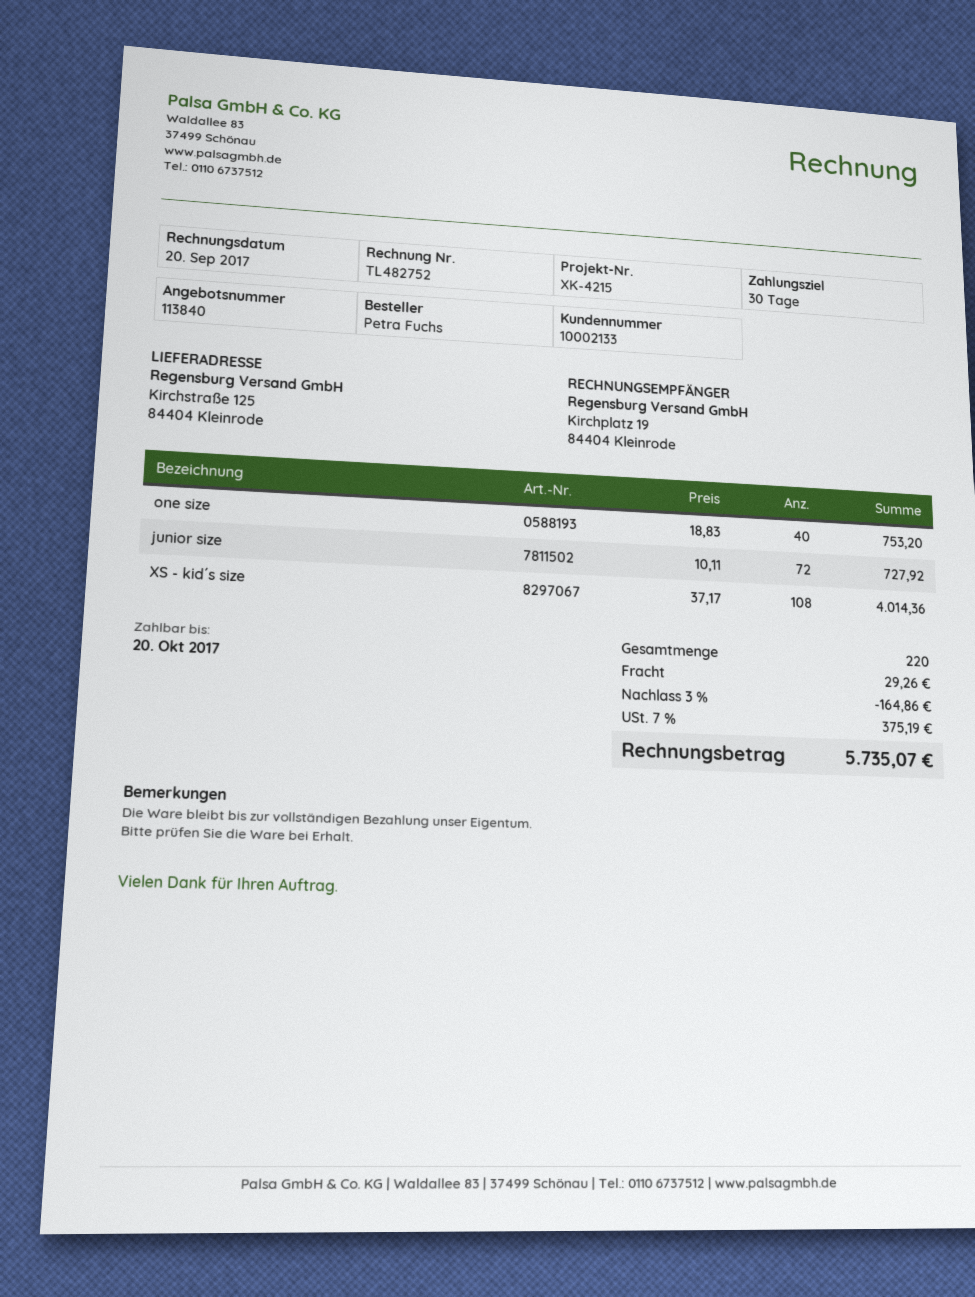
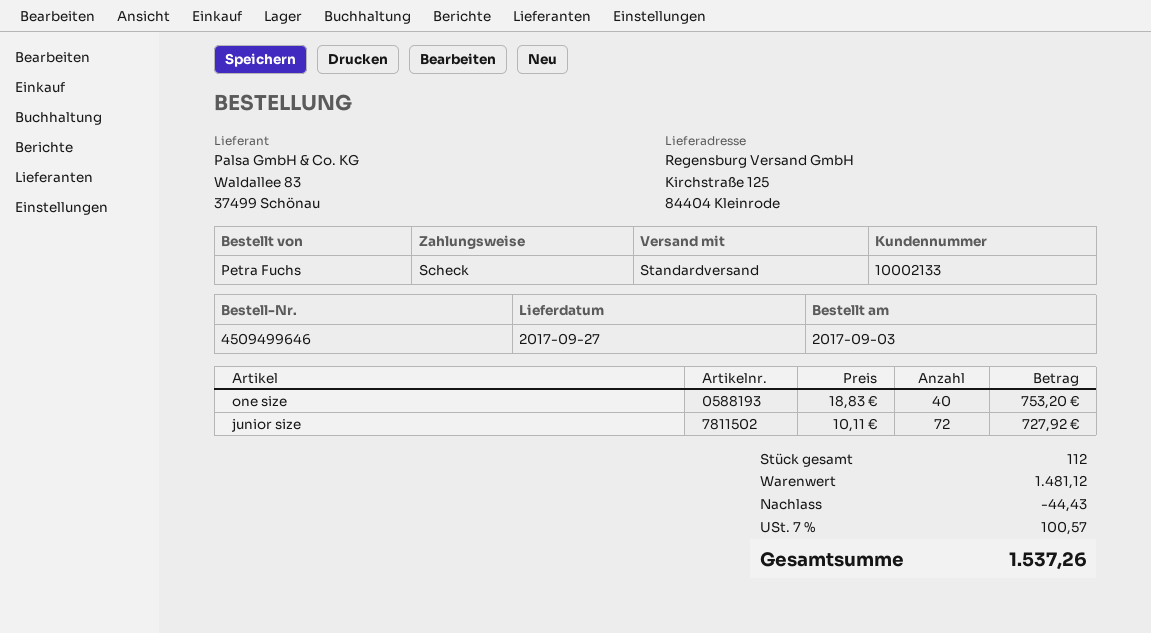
XS - kid´s size: 108 x 37.17 = 4014.36 -> none
total quantity: 220 -> 112
discount: 164.86 -> 44.43
shipping: 29.26 -> none
tax: 7% = 375.19 -> 7% = 100.57
total: 5735.07 -> 1537.26

